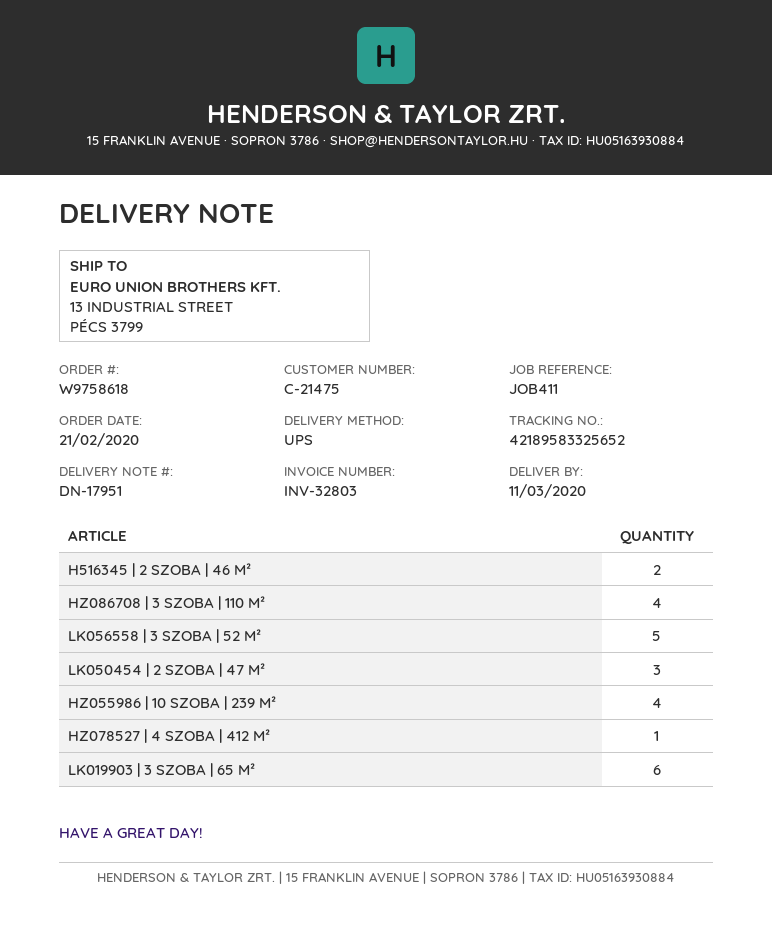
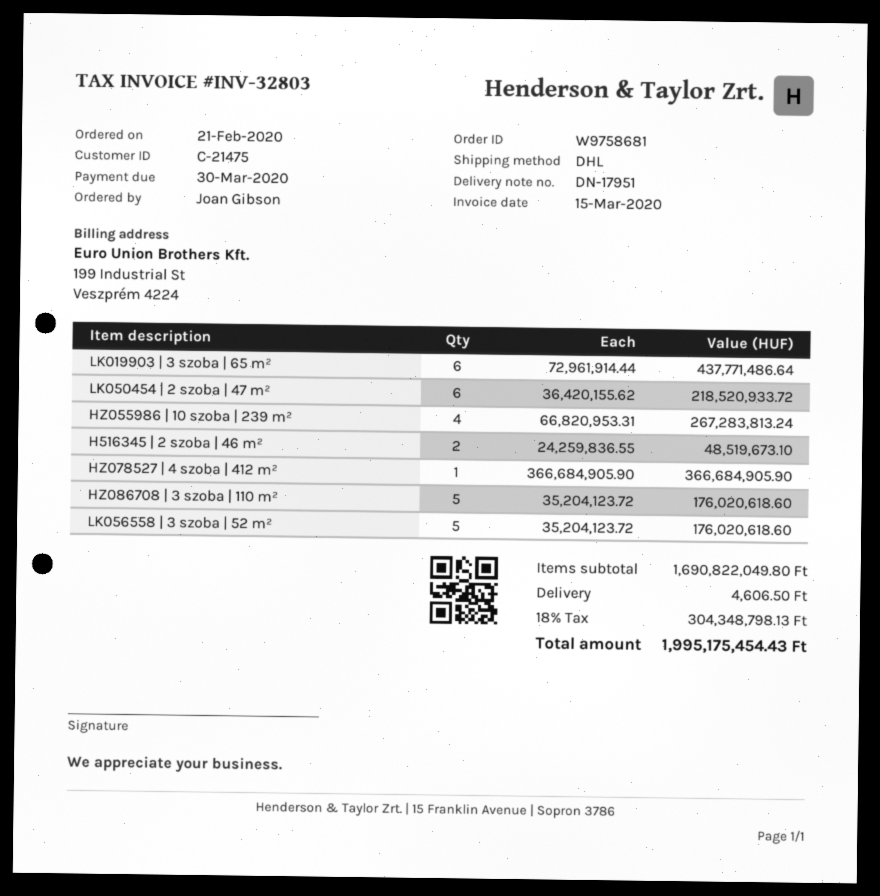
order number: W9758618 -> W9758681
shipping method: UPS -> DHL
HZ086708 | 3 SZOBA | 110 M²: 4 -> 5
LK050454 | 2 SZOBA | 47 M²: 3 -> 6

